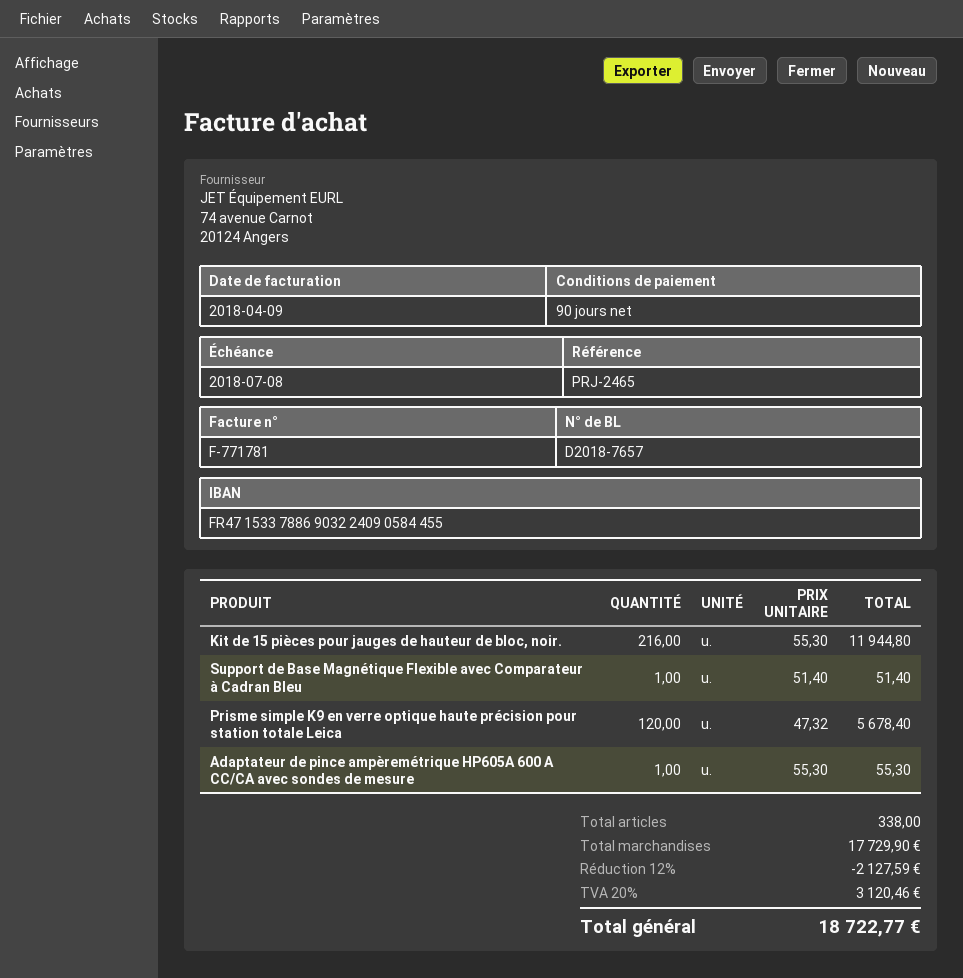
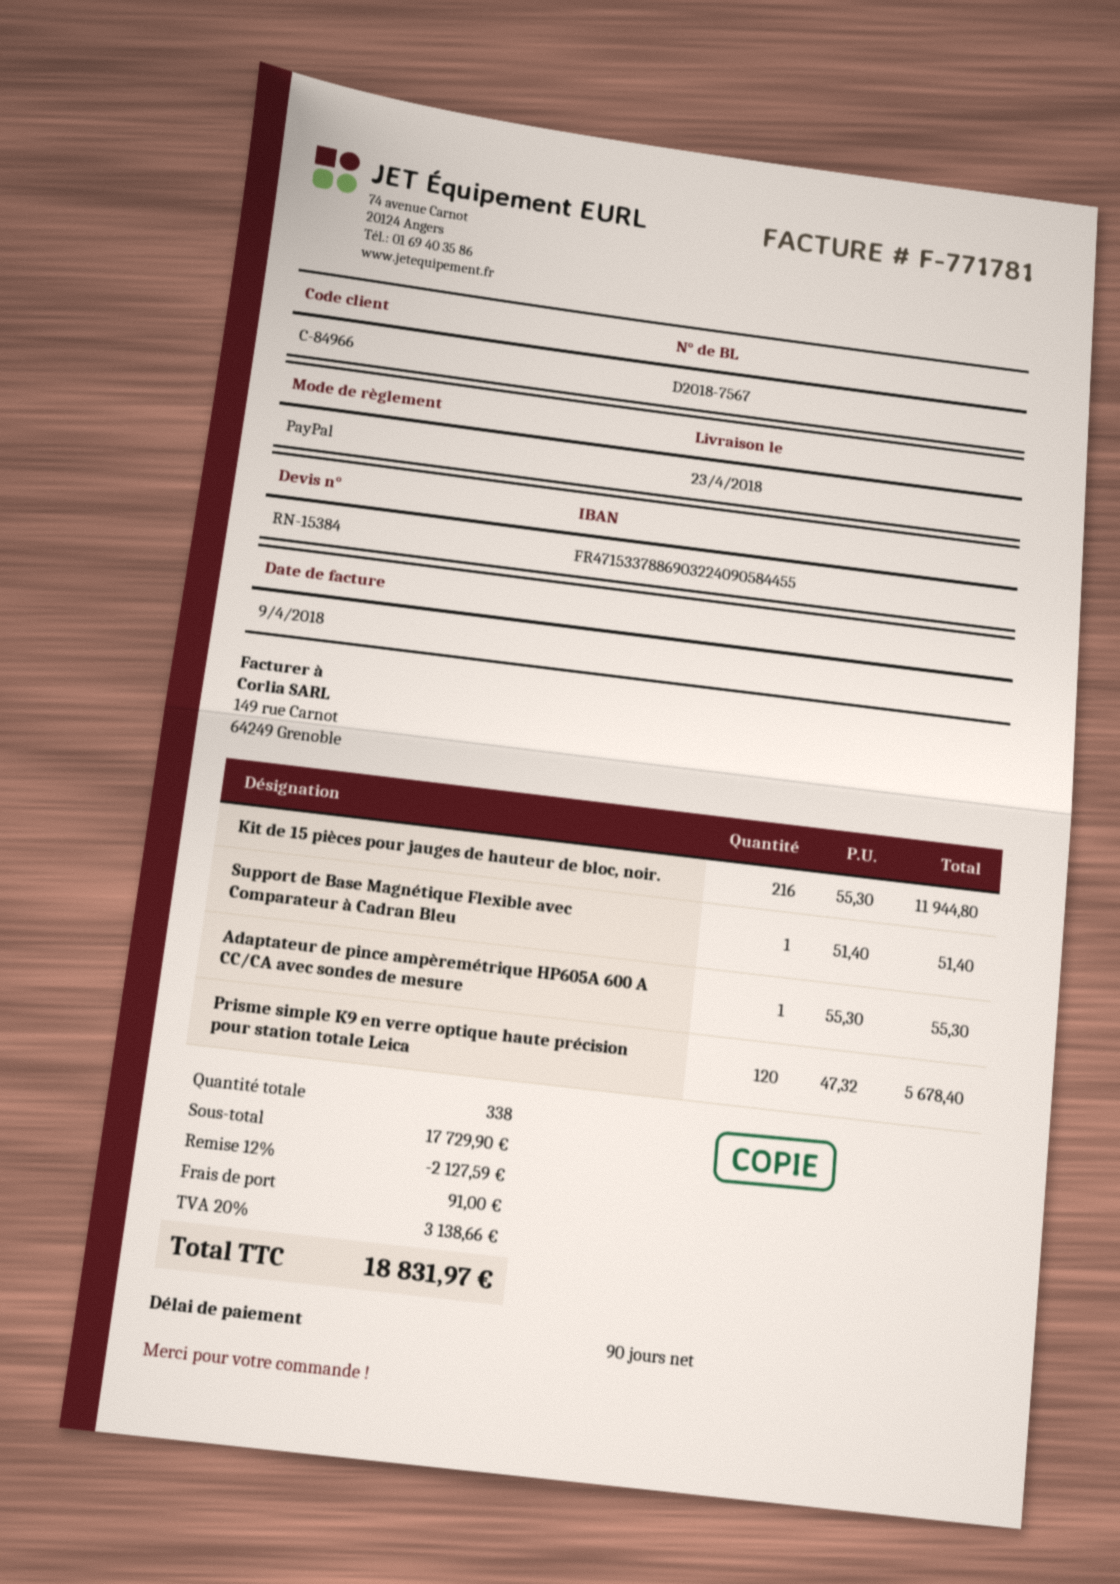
delivery note number: D2018-7657 -> D2018-7567
shipping: none -> 91.00
tax: 20% = 3120.46 -> 20% = 3138.66
total: 18722.77 -> 18831.97

